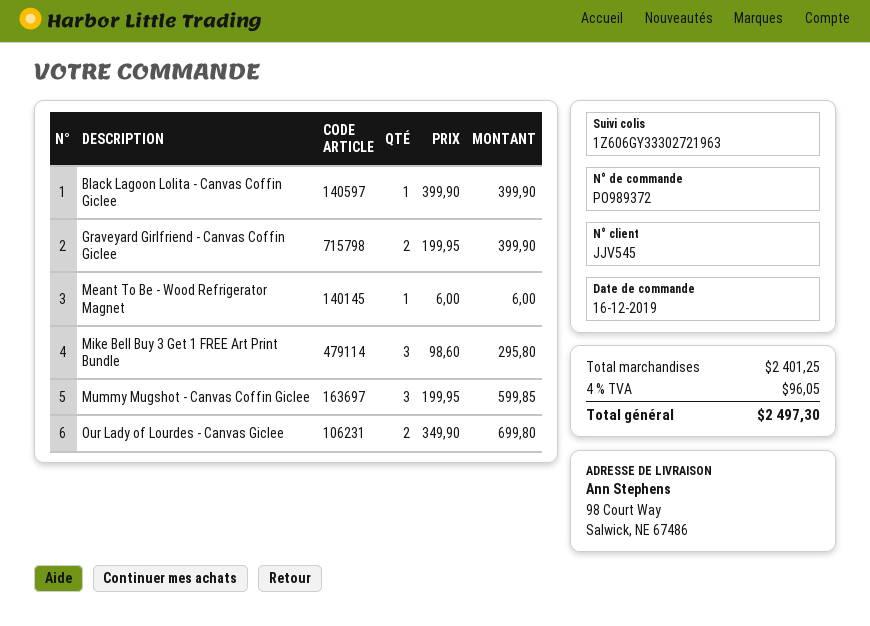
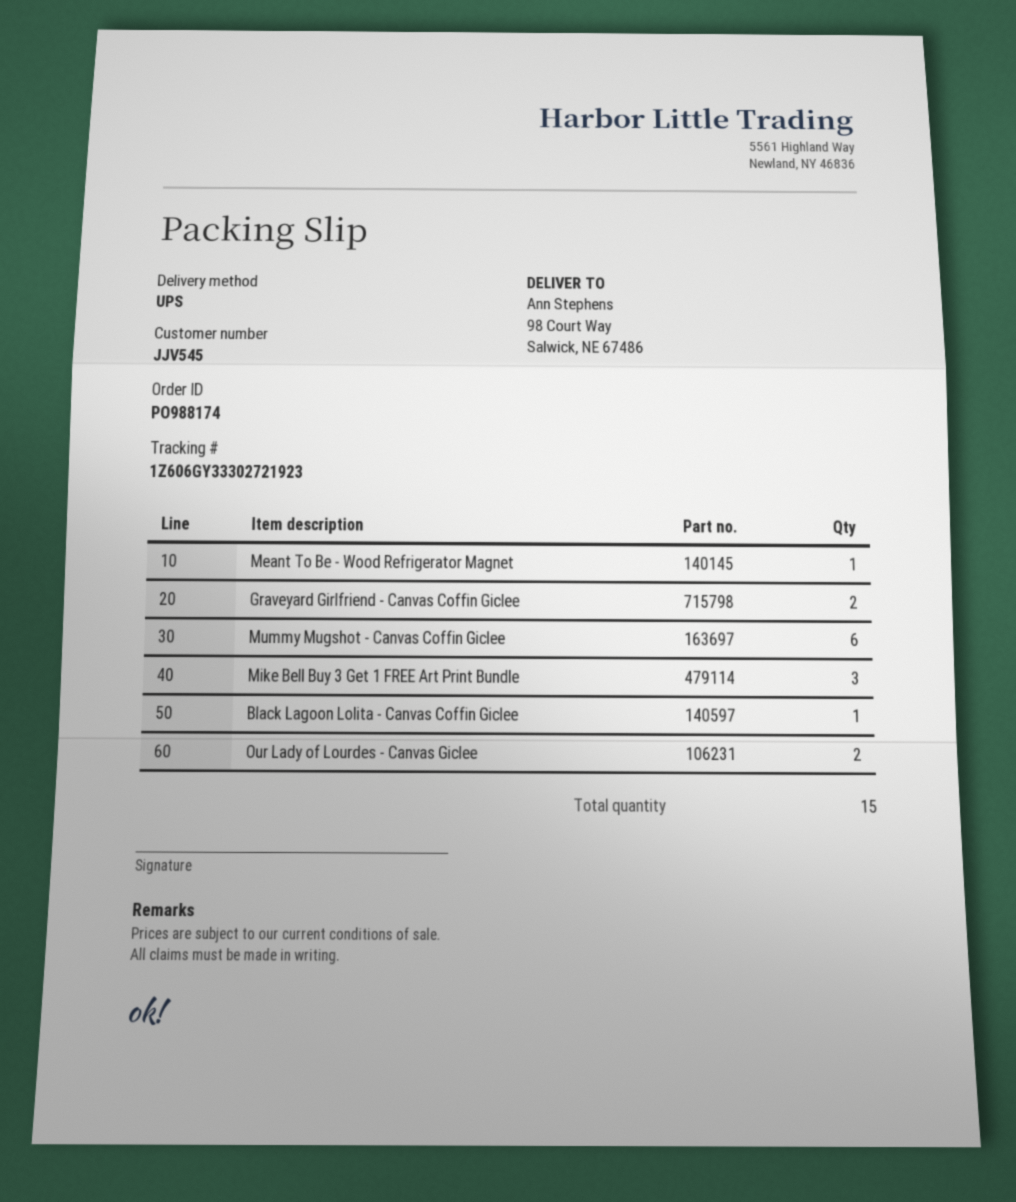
order number: PO989372 -> PO988174
tracking number: 1Z606GY33302721963 -> 1Z606GY33302721923
Mummy Mugshot - Canvas Coffin Giclee: 3 -> 6

